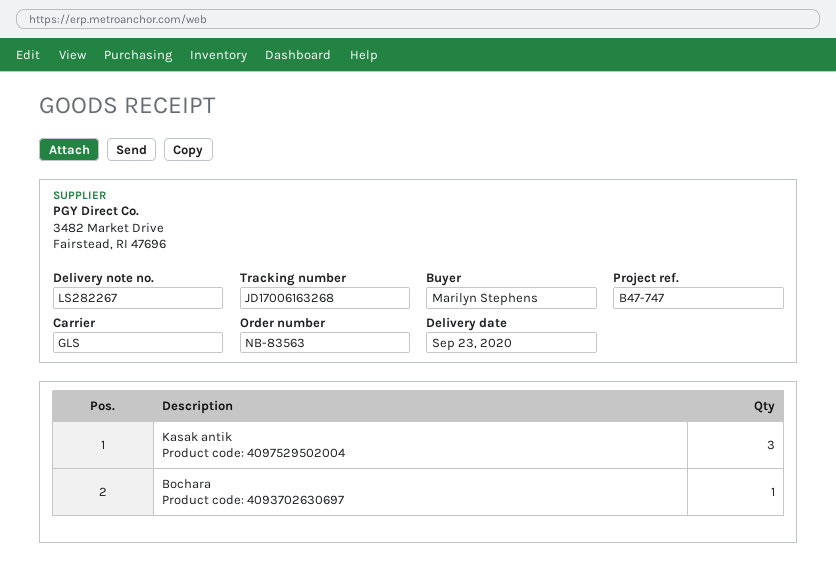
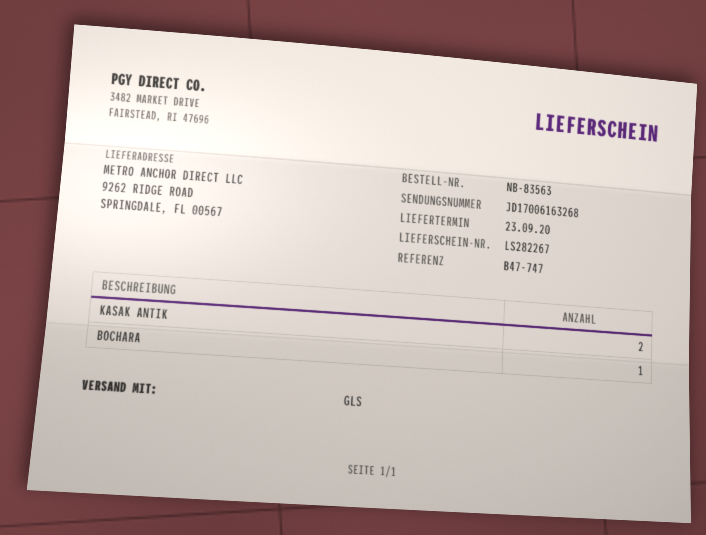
Kasak antik: 3 -> 2

